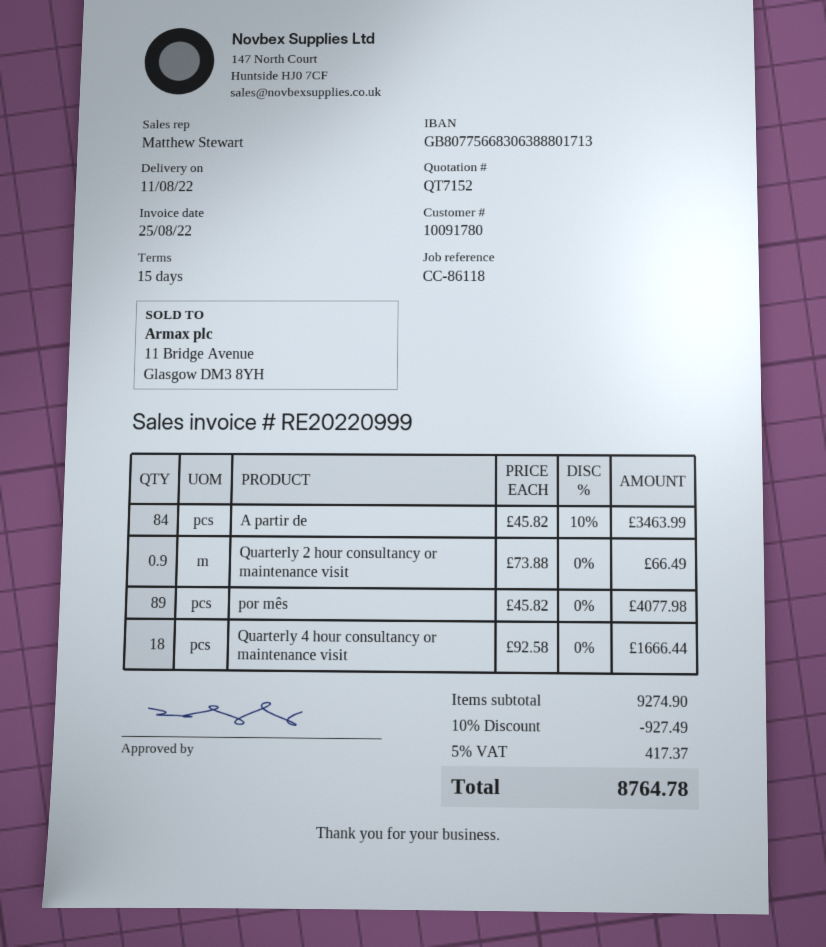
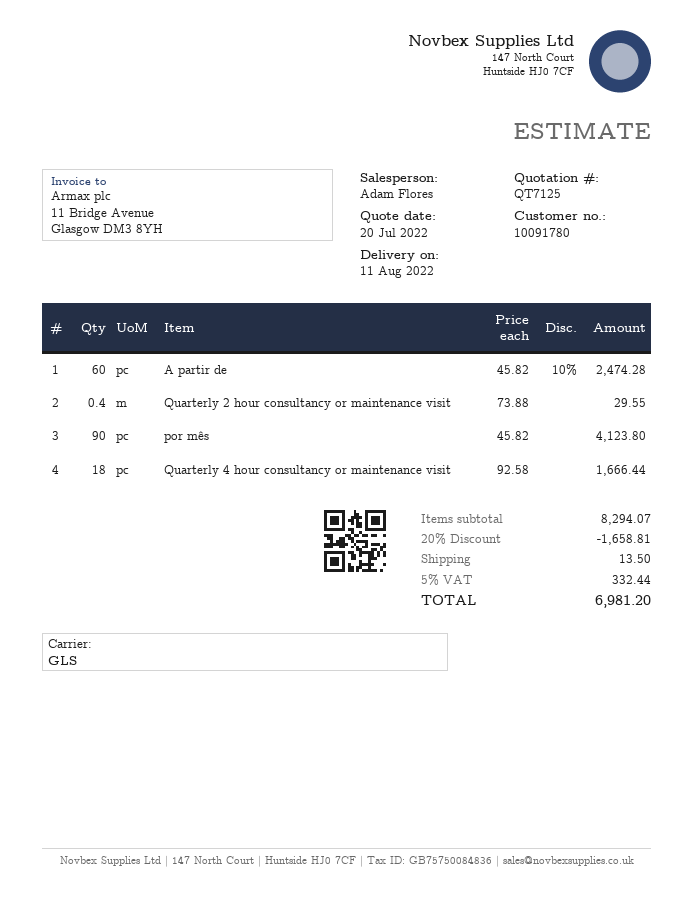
quote number: QT7152 -> QT7125
sales rep: Matthew Stewart -> Adam Flores
A partir de: 84 x 45.82 - 10% = 3463.99 -> 60 x 45.82 - 10% = 2474.28
Quarterly 2 hour consultancy or maintenance visit: 0.9 x 73.88 = 66.49 -> 0.4 x 73.88 = 29.55
por mês: 89 x 45.82 = 4077.98 -> 90 x 45.82 = 4123.80
subtotal: 9274.90 -> 8294.07
discount: 10% = 927.49 -> 20% = 1658.81
shipping: none -> 13.50
tax: 5% = 417.37 -> 5% = 332.44
total: 8764.78 -> 6981.20

